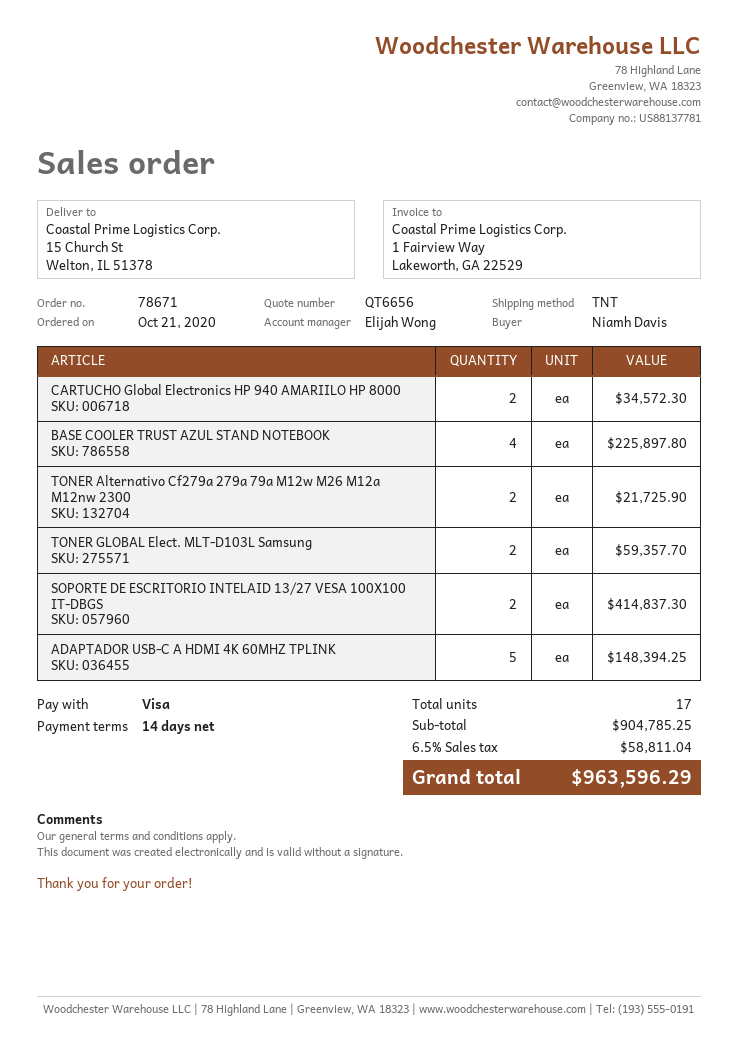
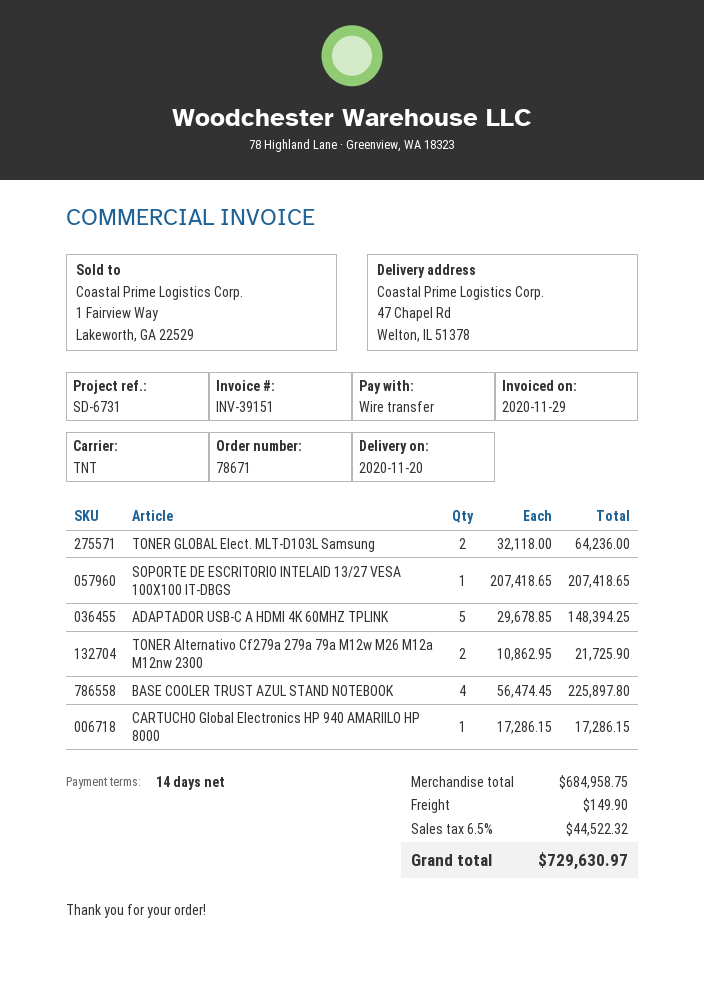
payment method: Visa -> bank transfer
ship to: 15 Church St, Welton, IL 51378 -> 47 Chapel Rd, Welton, IL 51378
CARTUCHO Global Electronics HP 940 AMARIILO HP 8000: 2 for 34572.30 -> 1 for 17286.15
TONER GLOBAL Elect. MLT-D103L Samsung: 2 for 59357.70 -> 2 for 64236.00
SOPORTE DE ESCRITORIO INTELAID 13/27 VESA 100X100 IT-DBGS: 2 for 414837.30 -> 1 for 207418.65
subtotal: 904785.25 -> 684958.75
shipping: none -> 149.90
tax: 6.5% = 58811.04 -> 6.5% = 44522.32
total: 963596.29 -> 729630.97

